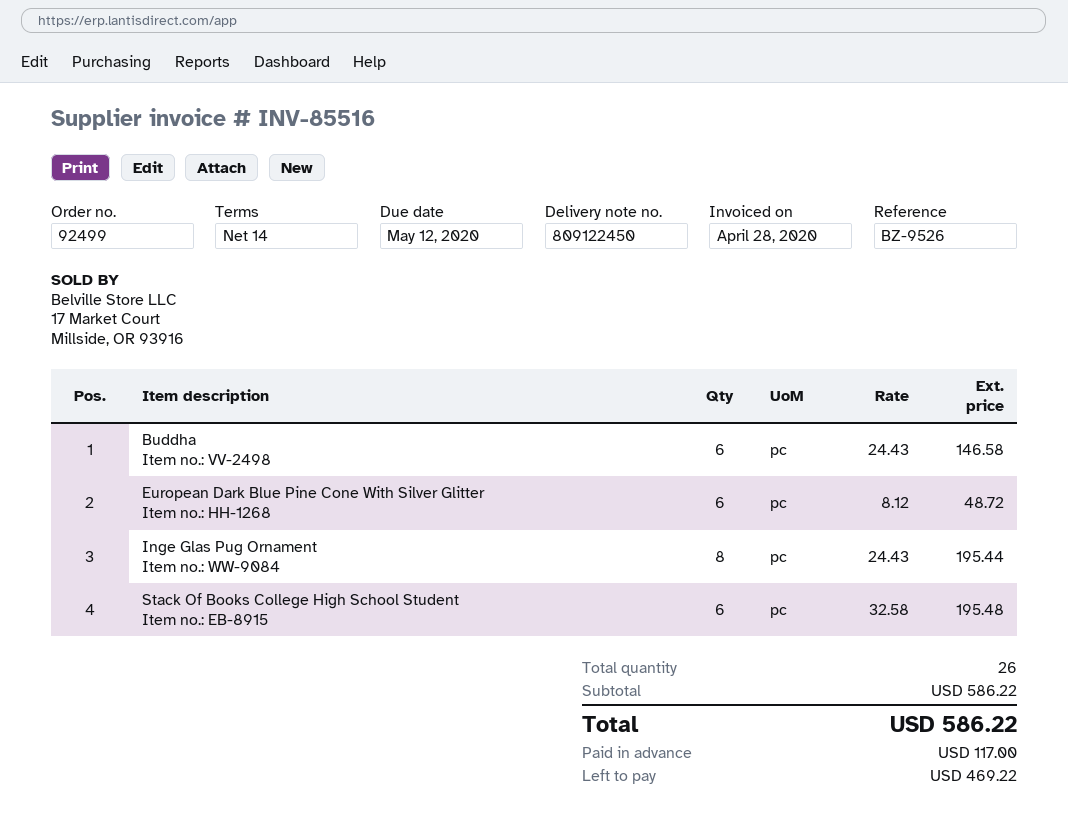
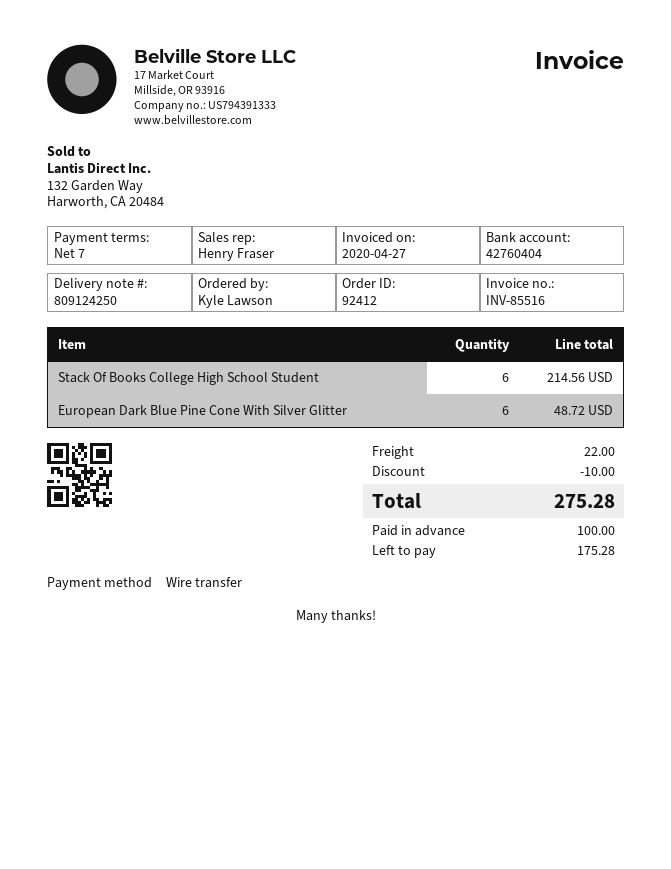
order number: 92499 -> 92412
delivery note number: 809122450 -> 809124250
invoice date: 2020-04-28 -> 2020-04-27
payment terms: 14 days -> 7 days
Buddha: 6 for 146.58 -> none
Inge Glas Pug Ornament: 8 for 195.44 -> none
Stack Of Books College High School Student: 6 for 195.48 -> 6 for 214.56
discount: none -> 10.00
shipping: none -> 22.00
total: 586.22 -> 275.28
deposit: 117.00 -> 100.00
balance: 469.22 -> 175.28

